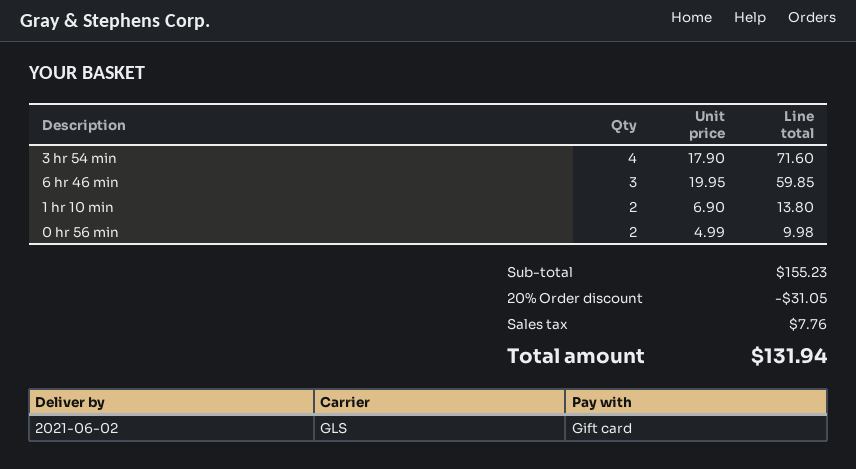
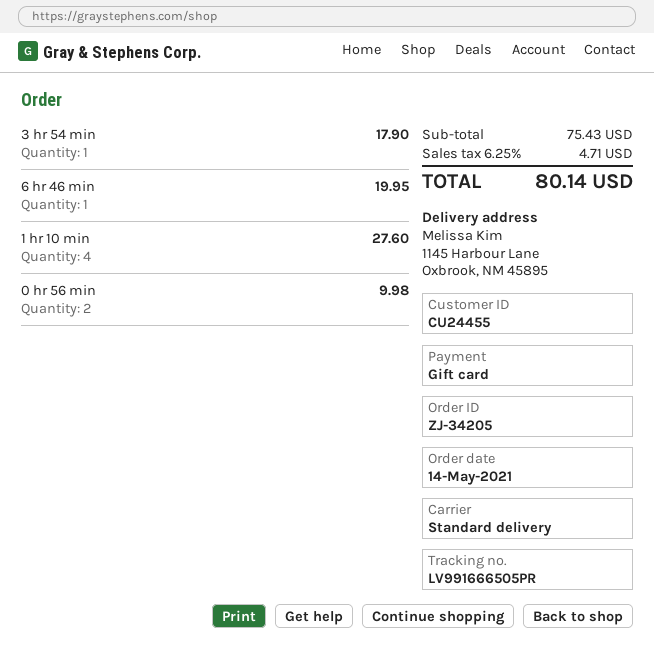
shipping method: GLS -> standard
3 hr 54 min: 4 for 71.60 -> 1 for 17.90
6 hr 46 min: 3 for 59.85 -> 1 for 19.95
1 hr 10 min: 2 for 13.80 -> 4 for 27.60
subtotal: 155.23 -> 75.43
discount: 20% = 31.05 -> none
tax: 7.76 -> 4.71
total: 131.94 -> 80.14

